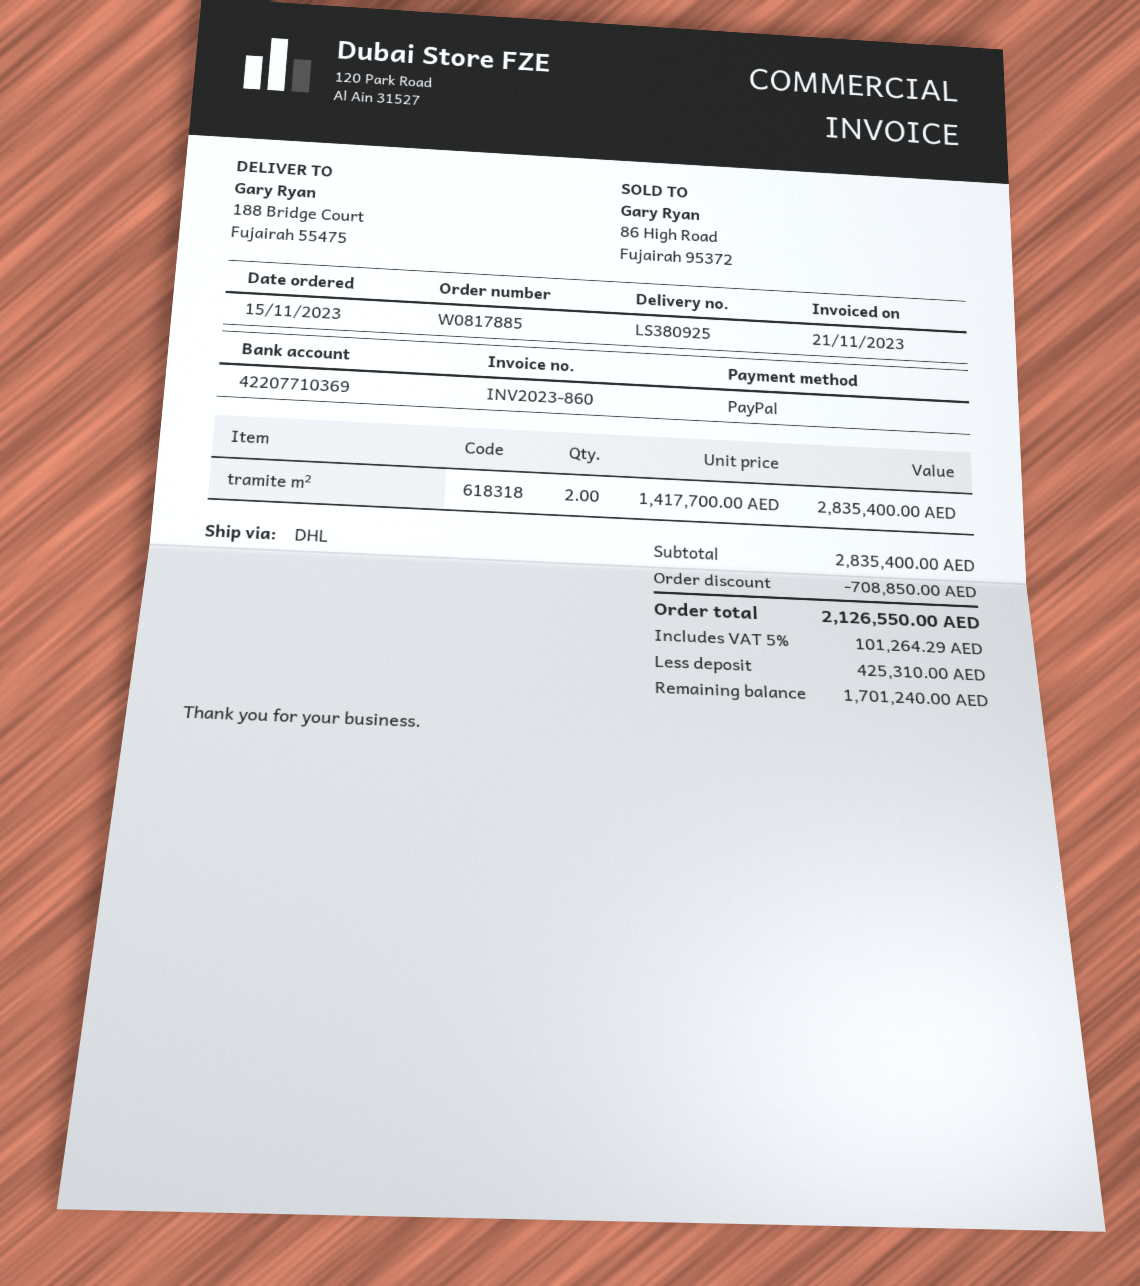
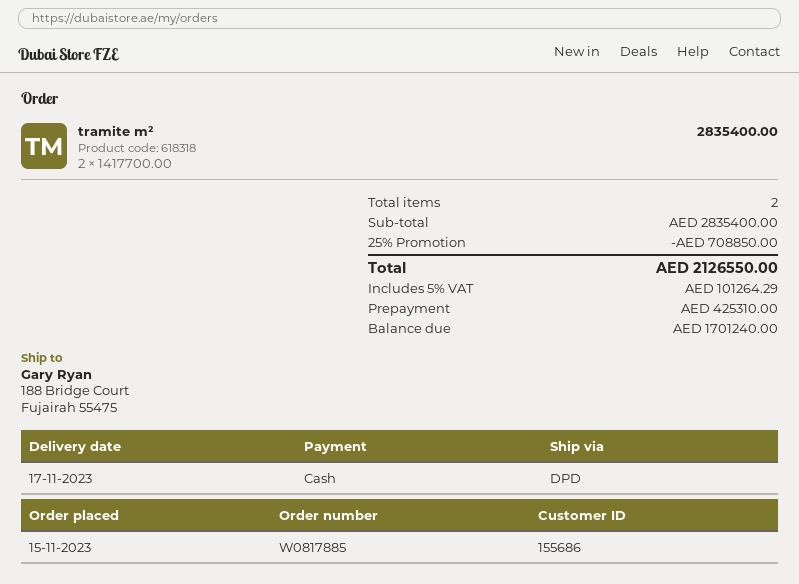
payment method: PayPal -> cash
shipping method: DHL -> DPD

